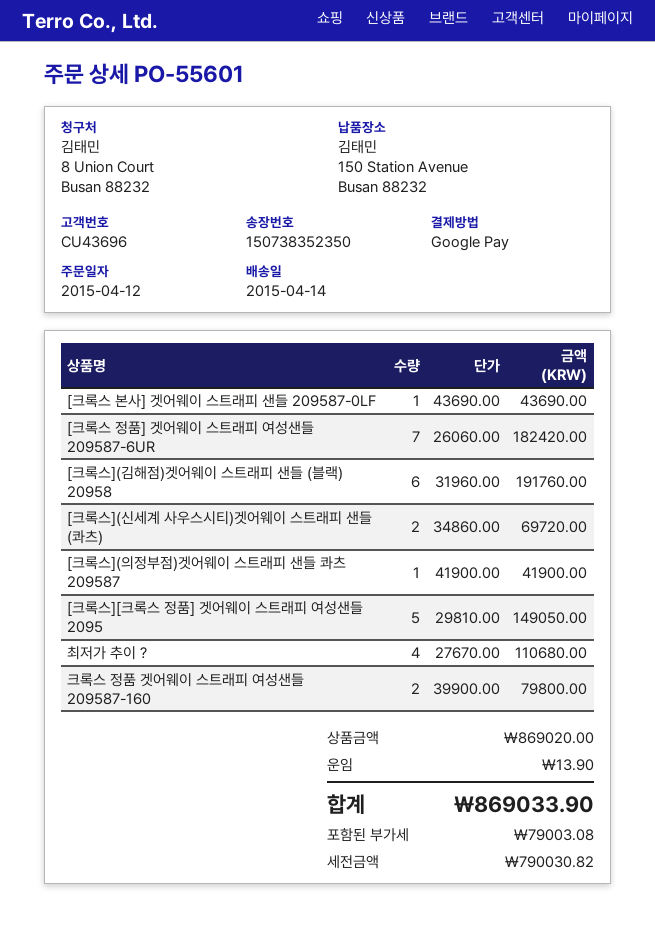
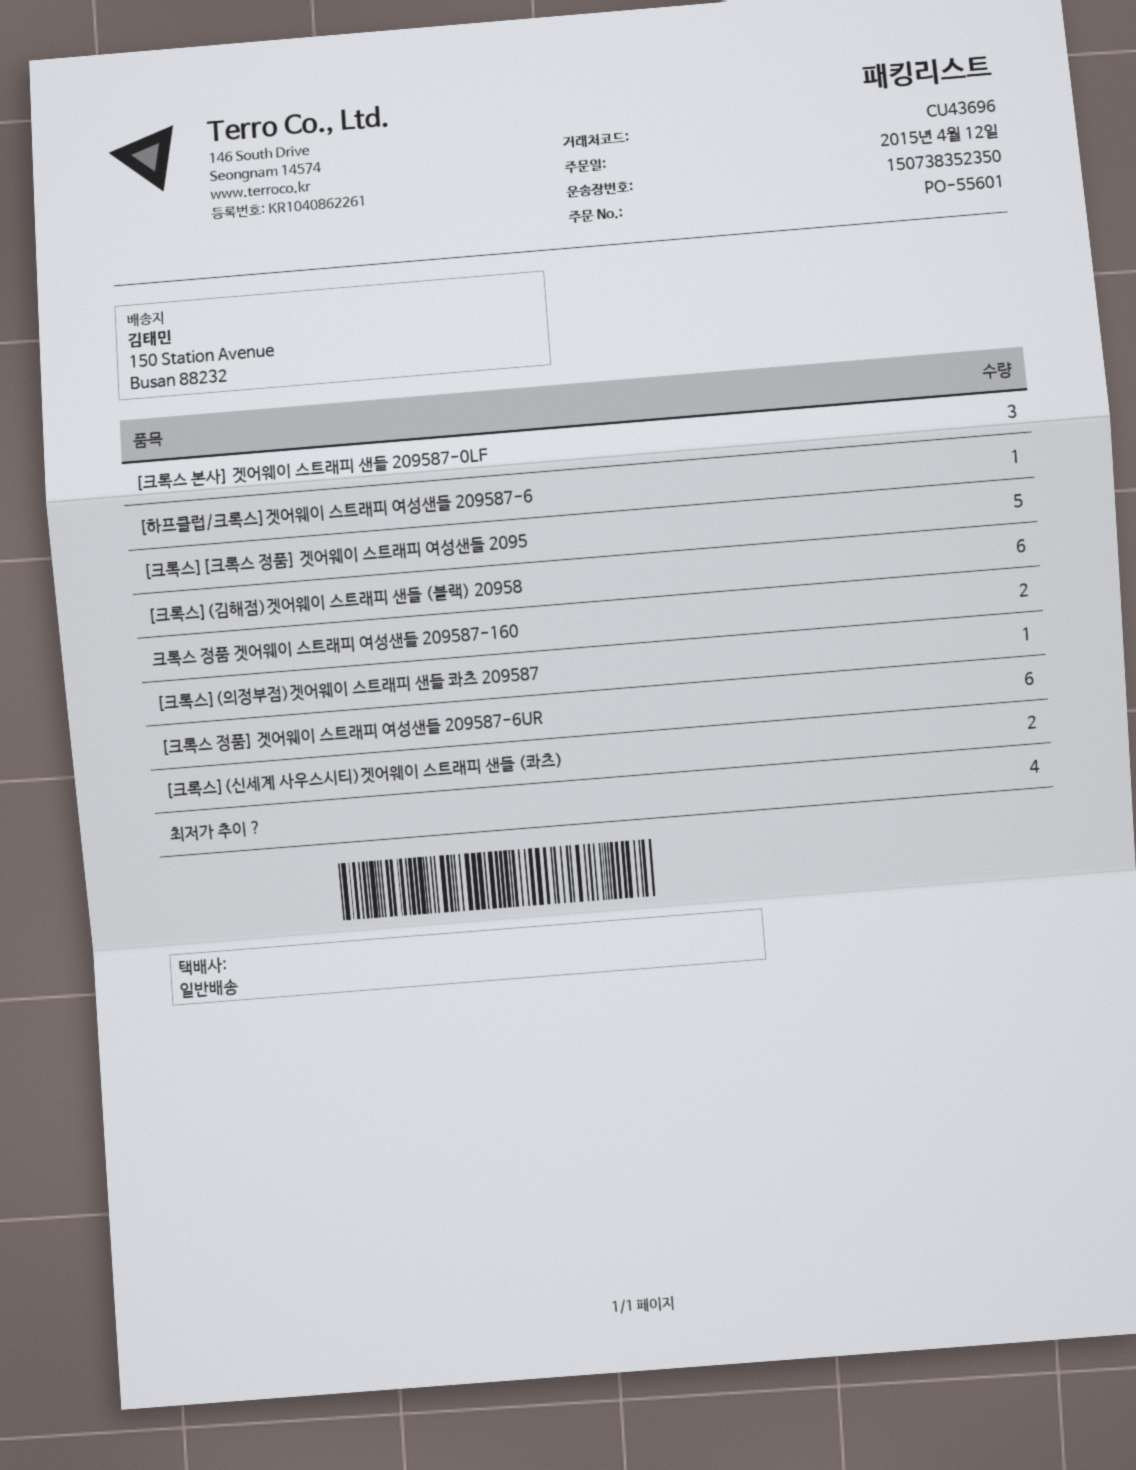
[크록스 본사] 겟어웨이 스트래피 샌들 209587-0LF: 1 -> 3
[크록스 정품] 겟어웨이 스트래피 여성샌들 209587-6UR: 7 -> 6
[하프클럽/크록스]겟어웨이 스트래피 여성샌들 209587-6: none -> 1

